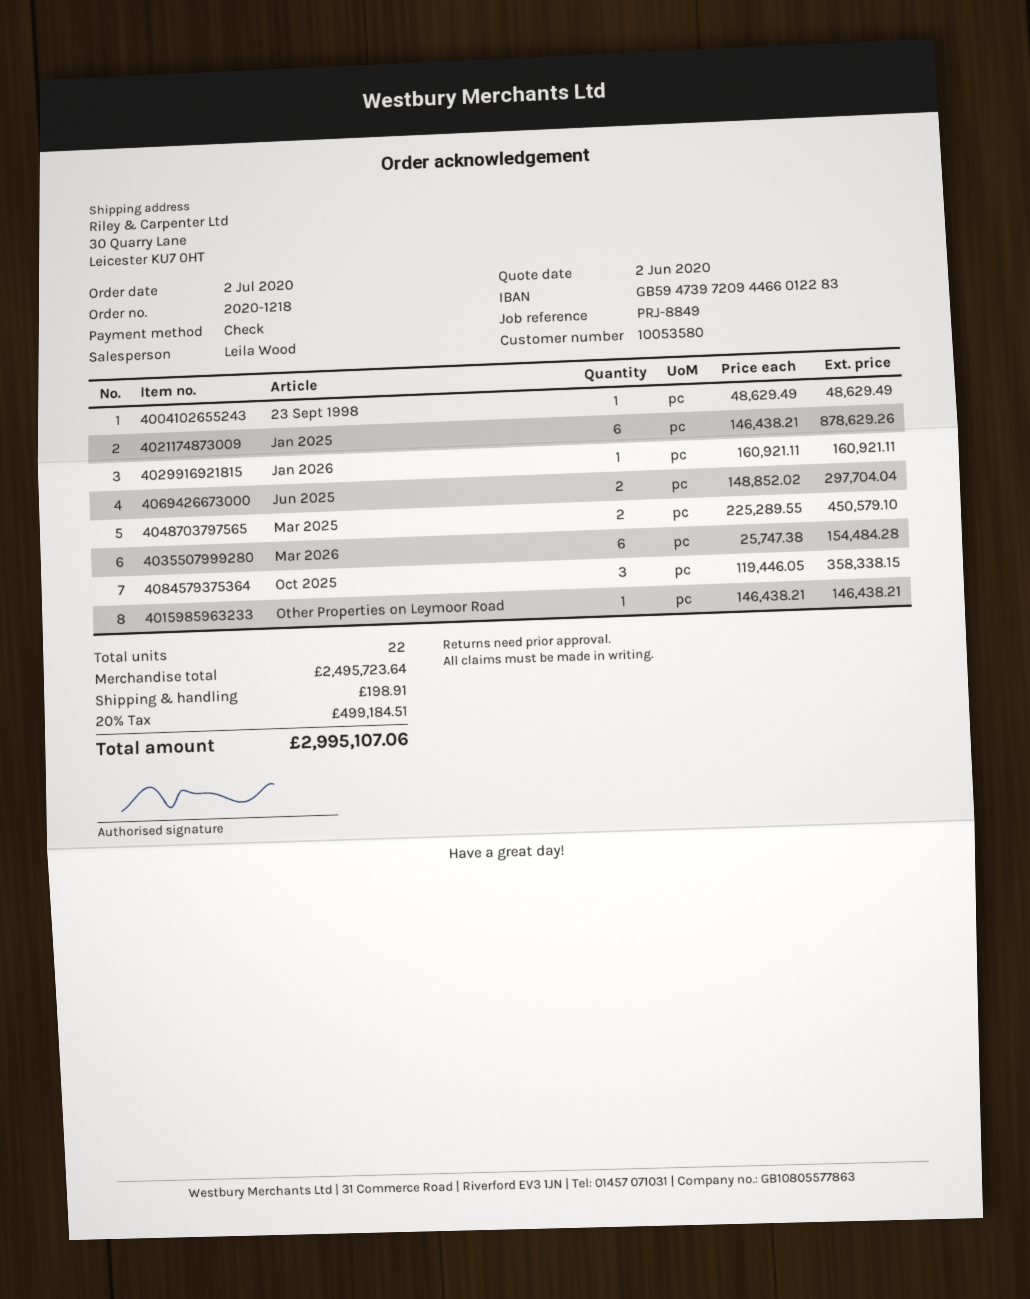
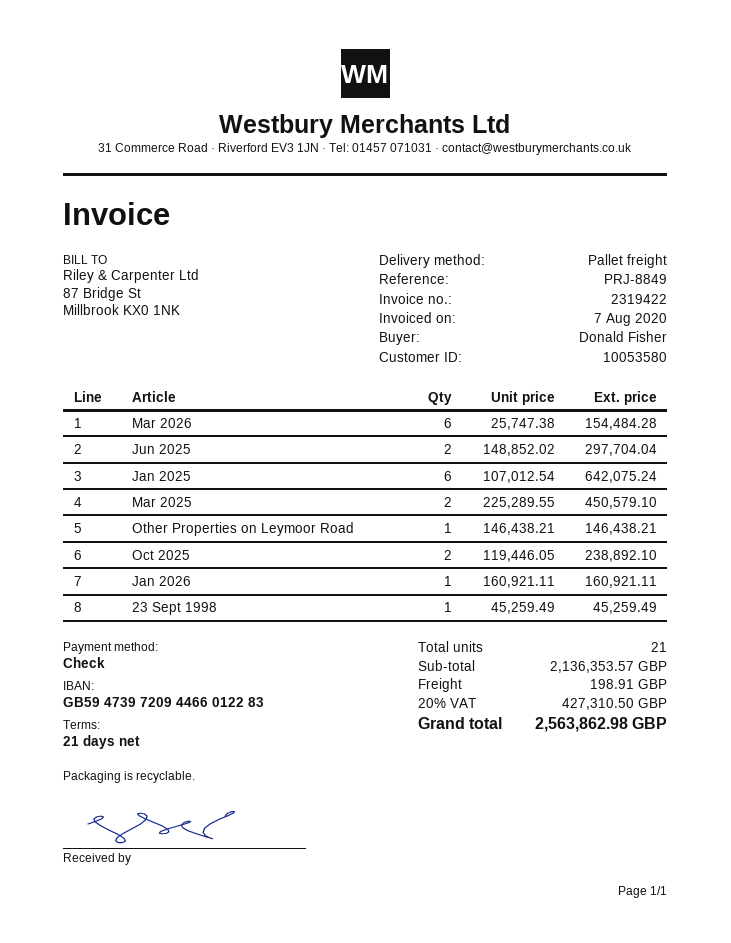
23 Sept 1998: 1 x 48629.49 = 48629.49 -> 1 x 45259.49 = 45259.49
Jan 2025: 6 x 146438.21 = 878629.26 -> 6 x 107012.54 = 642075.24
Oct 2025: 3 x 119446.05 = 358338.15 -> 2 x 119446.05 = 238892.10
total quantity: 22 -> 21
subtotal: 2495723.64 -> 2136353.57
tax: 20% = 499184.51 -> 20% = 427310.50
total: 2995107.06 -> 2563862.98

